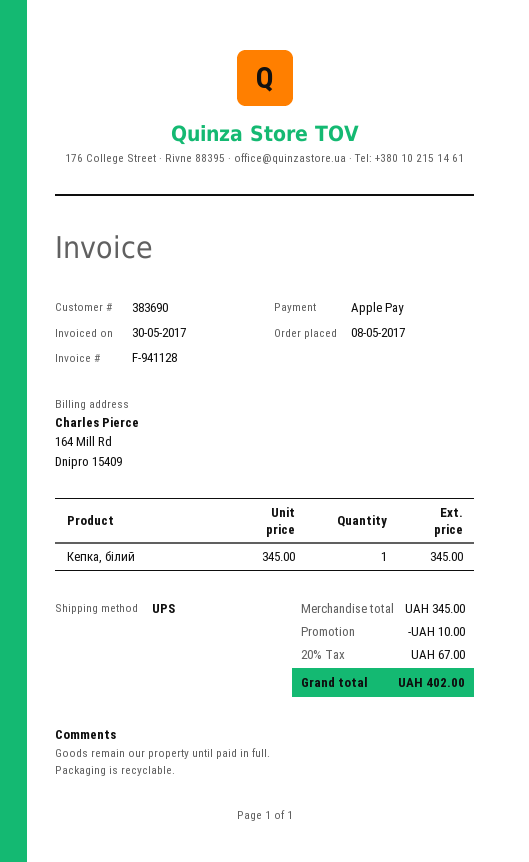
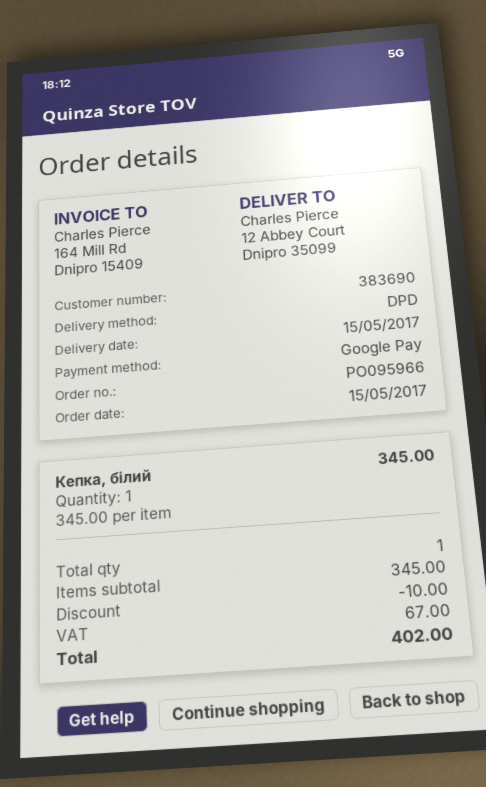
order date: 2017-05-08 -> 2017-05-15
payment method: Apple Pay -> Google Pay
shipping method: UPS -> DPD

